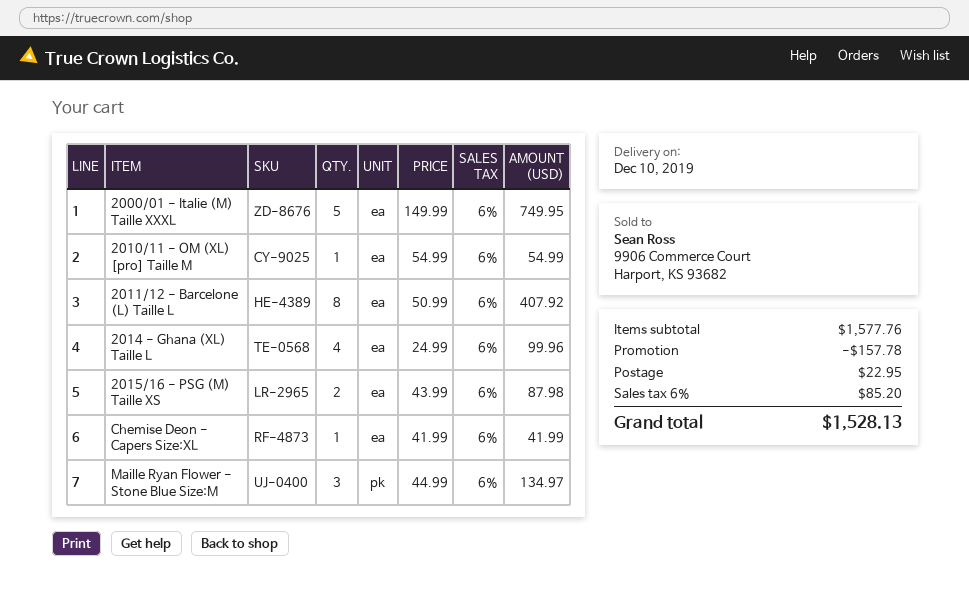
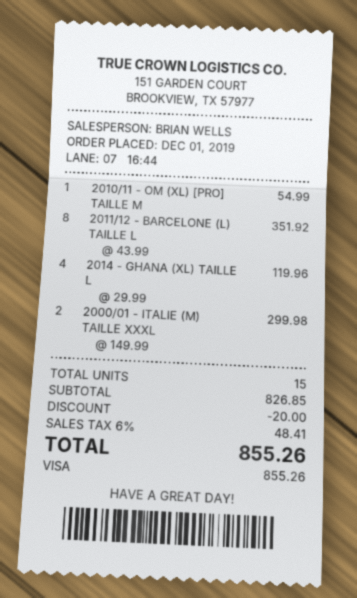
2000/01 - Italie (M) Taille XXXL: 5 x 149.99 = 749.95 -> 2 x 149.99 = 299.98
2011/12 - Barcelone (L) Taille L: 8 x 50.99 = 407.92 -> 8 x 43.99 = 351.92
2014 - Ghana (XL) Taille L: 4 x 24.99 = 99.96 -> 4 x 29.99 = 119.96
2015/16 - PSG (M) Taille XS: 2 x 43.99 = 87.98 -> none
Chemise Deon - Capers Size:XL: 1 x 41.99 = 41.99 -> none
Maille Ryan Flower - Stone Blue Size:M: 3 x 44.99 = 134.97 -> none
subtotal: 1577.76 -> 826.85
discount: 157.78 -> 20.00
shipping: 22.95 -> none
tax: 6% = 85.20 -> 6% = 48.41
total: 1528.13 -> 855.26

